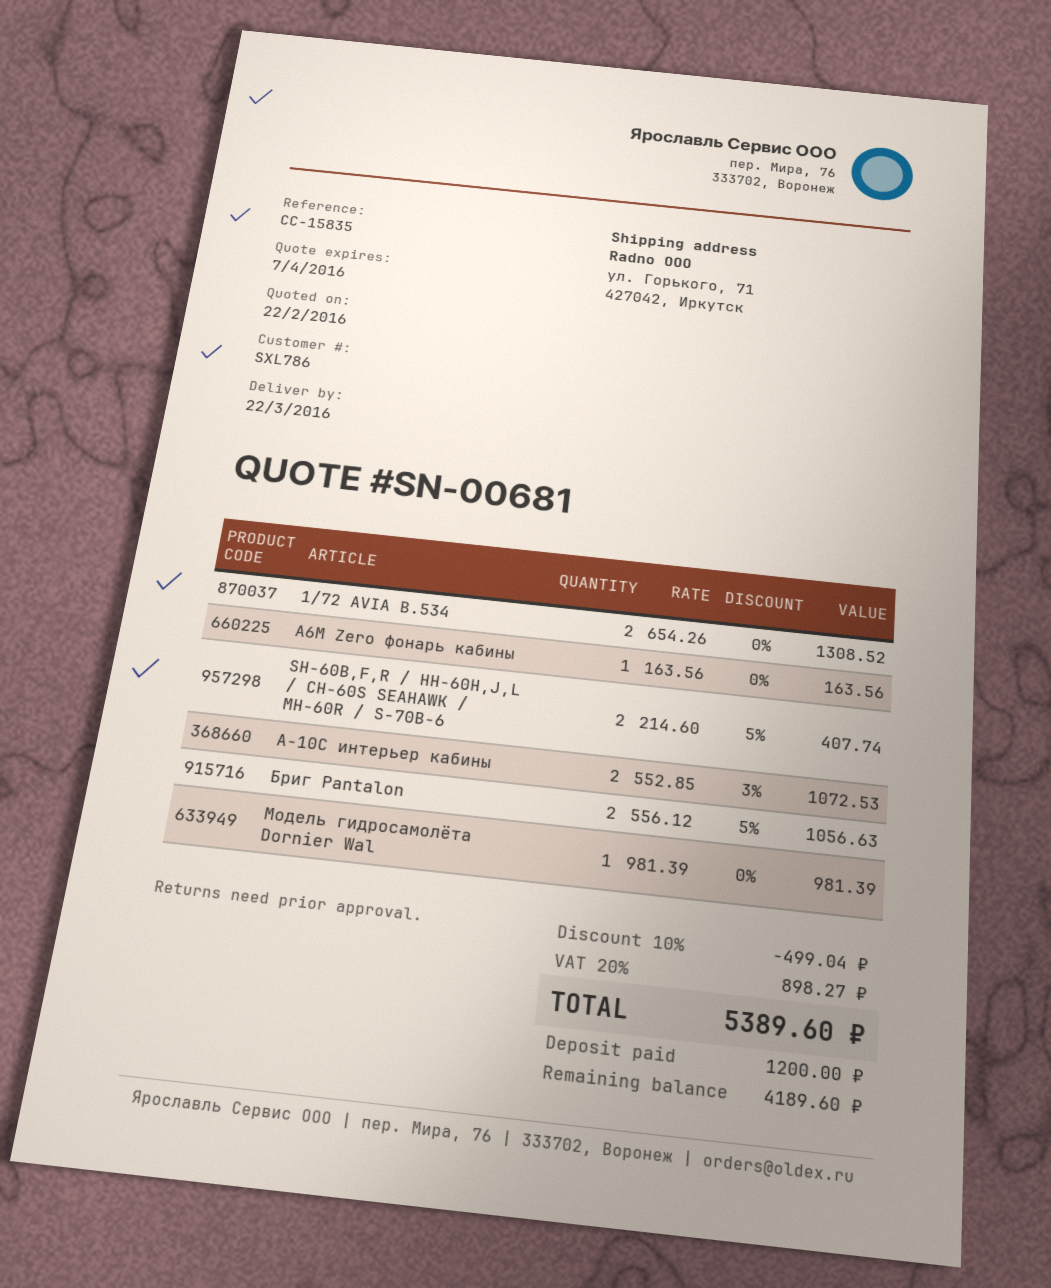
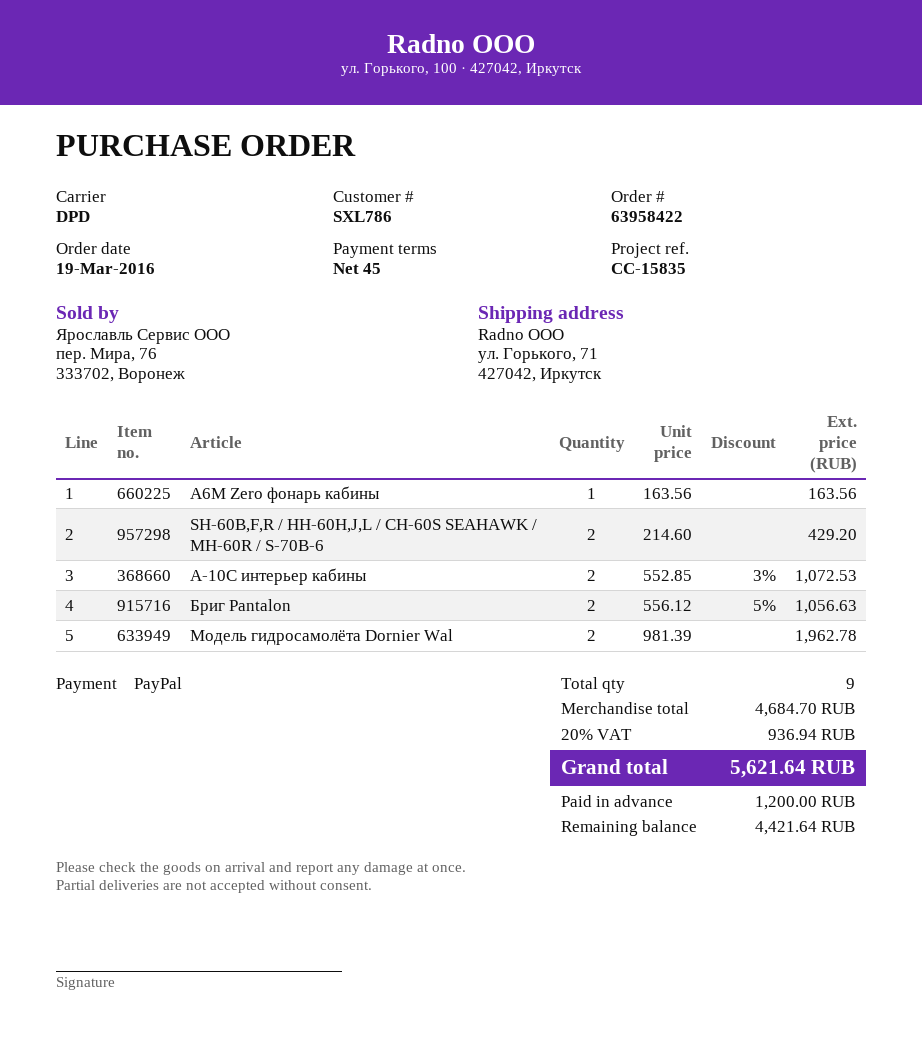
1/72 AVIA B.534: 2 x 654.26 = 1308.52 -> none
SH-60B,F,R / HH-60H,J,L / CH-60S SEAHAWK / MH-60R / S-70B-6: 2 x 214.60 - 5% = 407.74 -> 2 x 214.60 = 429.20
Модель гидросамолёта Dornier Wal: 1 x 981.39 = 981.39 -> 2 x 981.39 = 1962.78
discount: 10% = 499.04 -> none
tax: 20% = 898.27 -> 20% = 936.94
total: 5389.60 -> 5621.64
balance: 4189.60 -> 4421.64

